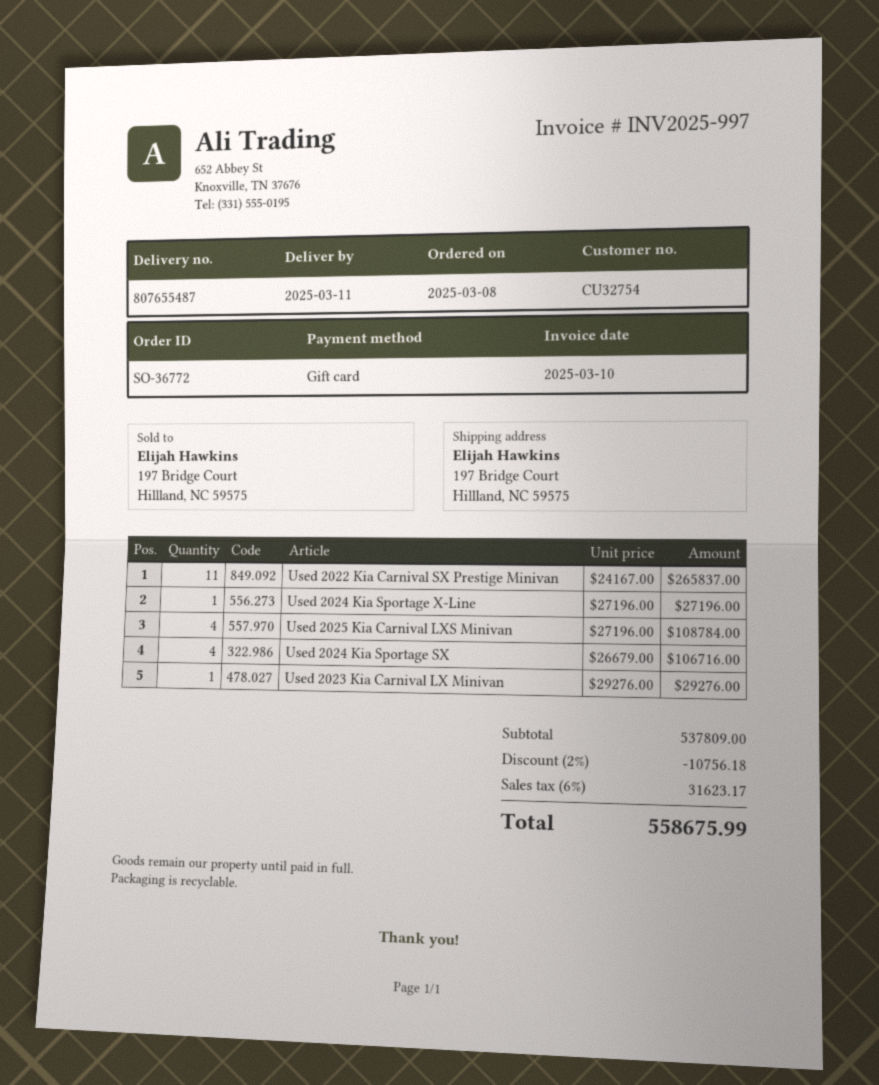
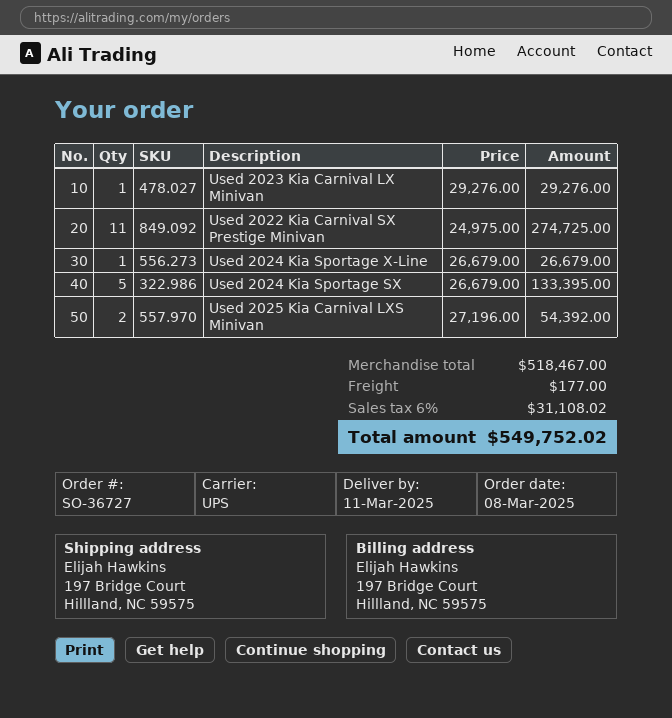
order number: SO-36772 -> SO-36727
Used 2022 Kia Carnival SX Prestige Minivan: 11 x 24167.00 = 265837.00 -> 11 x 24975.00 = 274725.00
Used 2024 Kia Sportage X-Line: 1 x 27196.00 = 27196.00 -> 1 x 26679.00 = 26679.00
Used 2025 Kia Carnival LXS Minivan: 4 x 27196.00 = 108784.00 -> 2 x 27196.00 = 54392.00
Used 2024 Kia Sportage SX: 4 x 26679.00 = 106716.00 -> 5 x 26679.00 = 133395.00
subtotal: 537809.00 -> 518467.00
discount: 2% = 10756.18 -> none
shipping: none -> 177.00
tax: 6% = 31623.17 -> 6% = 31108.02
total: 558675.99 -> 549752.02

